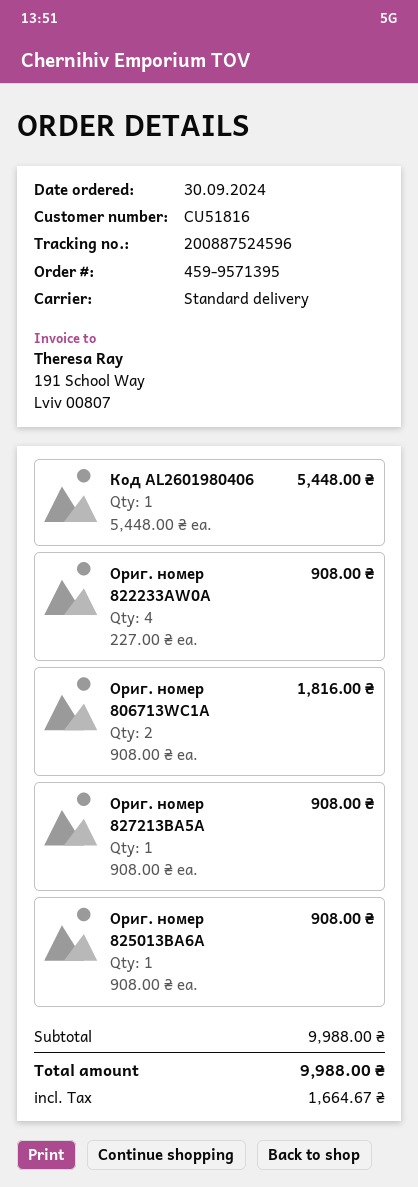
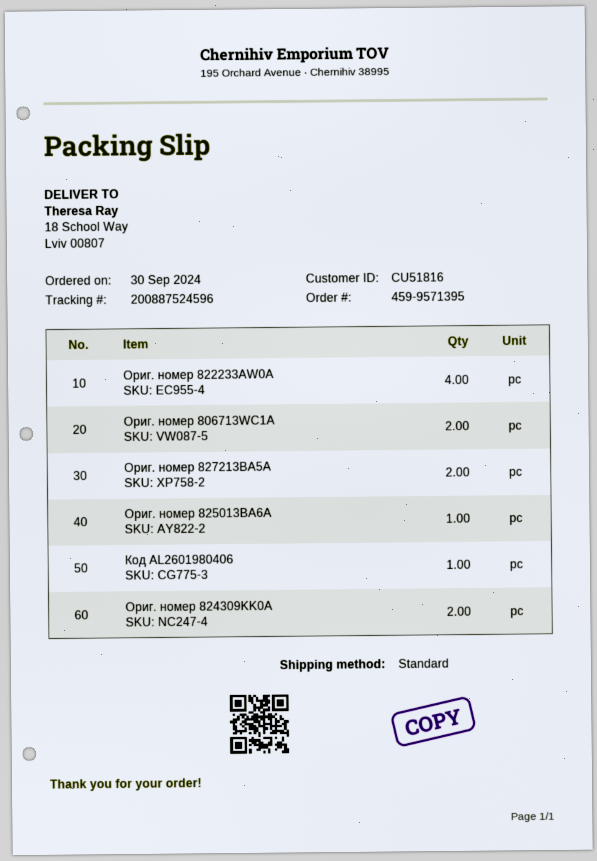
Ориг. номер 827213BA5A: 1 -> 2
Ориг. номер 824309KK0A: none -> 2

